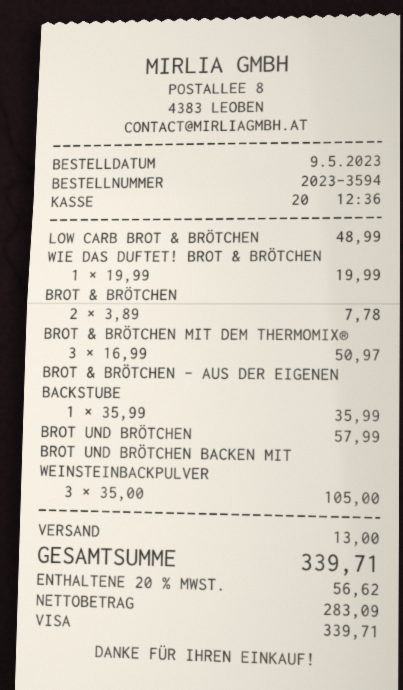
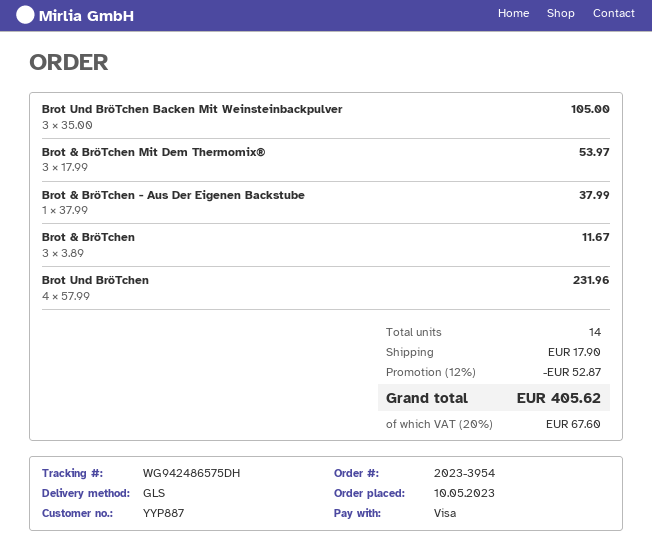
order number: 2023-3594 -> 2023-3954
order date: 2023-05-09 -> 2023-05-10
LOW CARB BROT & BRÖTCHEN: 1 x 48.99 = 48.99 -> none
WIE DAS DUFTET! BROT & BRÖTCHEN: 1 x 19.99 = 19.99 -> none
BROT & BRÖTCHEN: 2 x 3.89 = 7.78 -> 3 x 3.89 = 11.67
BROT & BRÖTCHEN MIT DEM THERMOMIX®: 3 x 16.99 = 50.97 -> 3 x 17.99 = 53.97
BROT & BRÖTCHEN - AUS DER EIGENEN BACKSTUBE: 1 x 35.99 = 35.99 -> 1 x 37.99 = 37.99
BROT UND BRÖTCHEN: 1 x 57.99 = 57.99 -> 4 x 57.99 = 231.96
discount: none -> 12% = 52.87
shipping: 13.00 -> 17.90
tax: 20% = 56.62 -> 20% = 67.60
total: 339.71 -> 405.62

